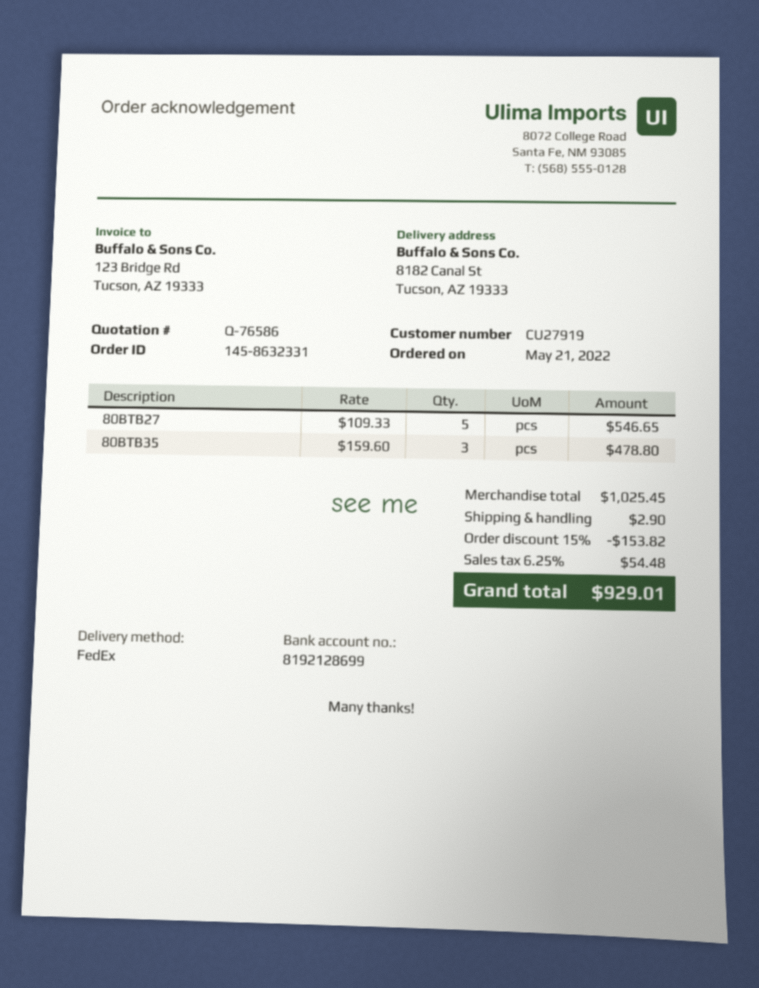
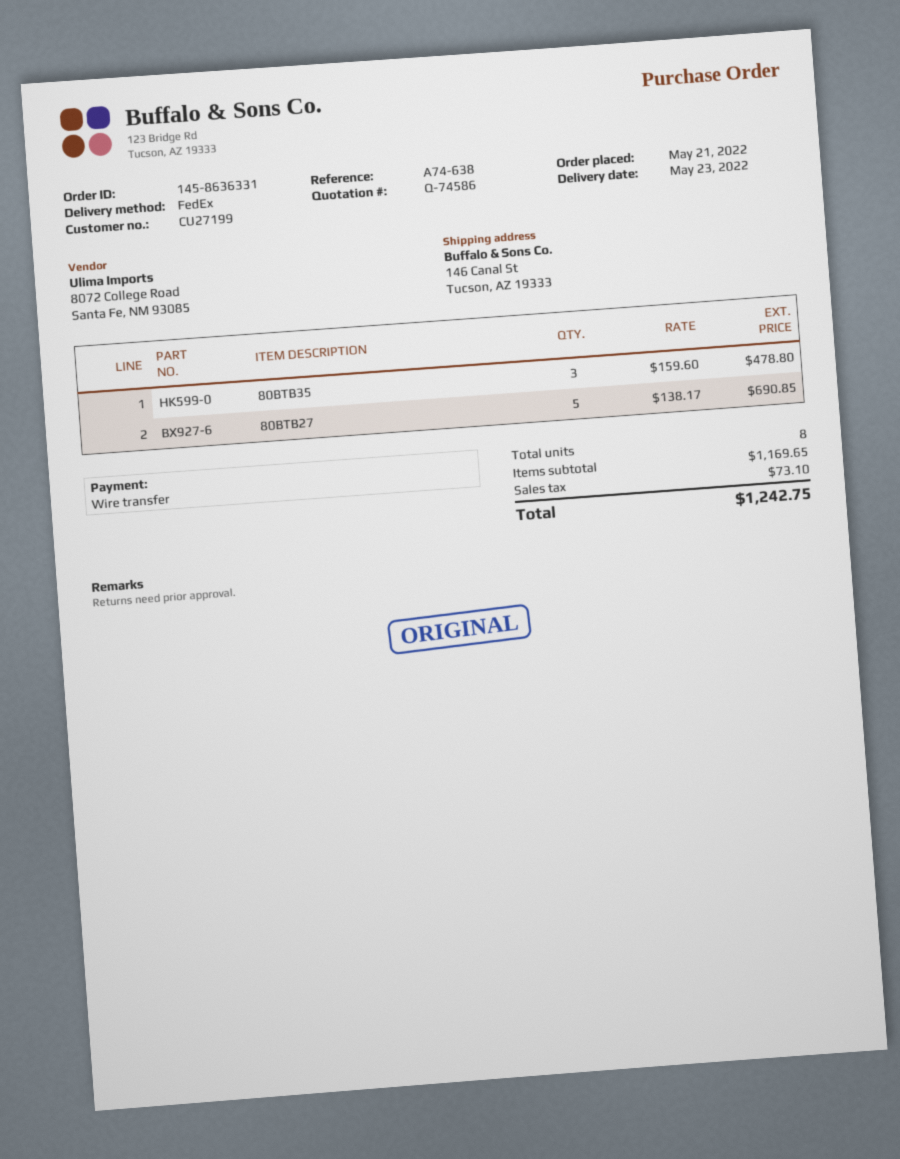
quote number: Q-76586 -> Q-74586
order number: 145-8632331 -> 145-8636331
customer number: CU27919 -> CU27199
ship to: 8182 Canal St, Tucson, AZ 19333 -> 146 Canal St, Tucson, AZ 19333
80BTB27: 5 x 109.33 = 546.65 -> 5 x 138.17 = 690.85
subtotal: 1025.45 -> 1169.65
discount: 15% = 153.82 -> none
shipping: 2.90 -> none
tax: 54.48 -> 73.10
total: 929.01 -> 1242.75

